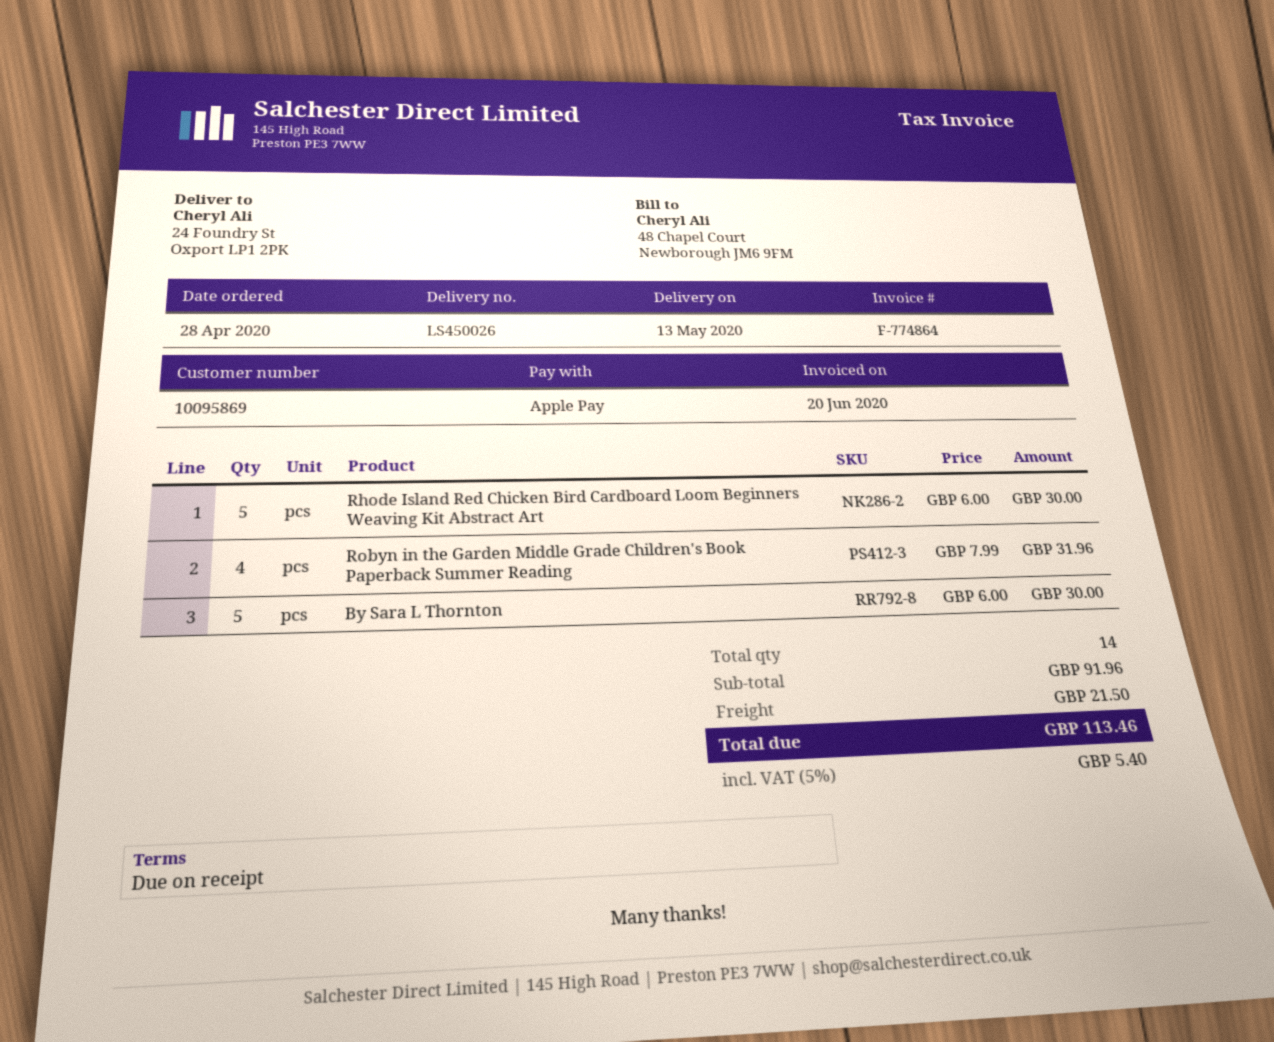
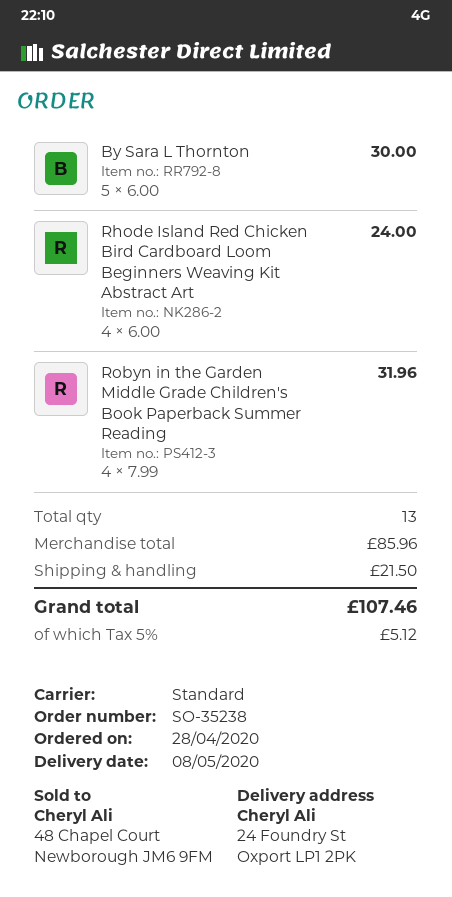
delivery date: 2020-05-13 -> 2020-05-08
Rhode Island Red Chicken Bird Cardboard Loom Beginners Weaving Kit Abstract Art: 5 x 6.00 = 30.00 -> 4 x 6.00 = 24.00
total quantity: 14 -> 13
subtotal: 91.96 -> 85.96
tax: 5% = 5.40 -> 5% = 5.12
total: 113.46 -> 107.46

